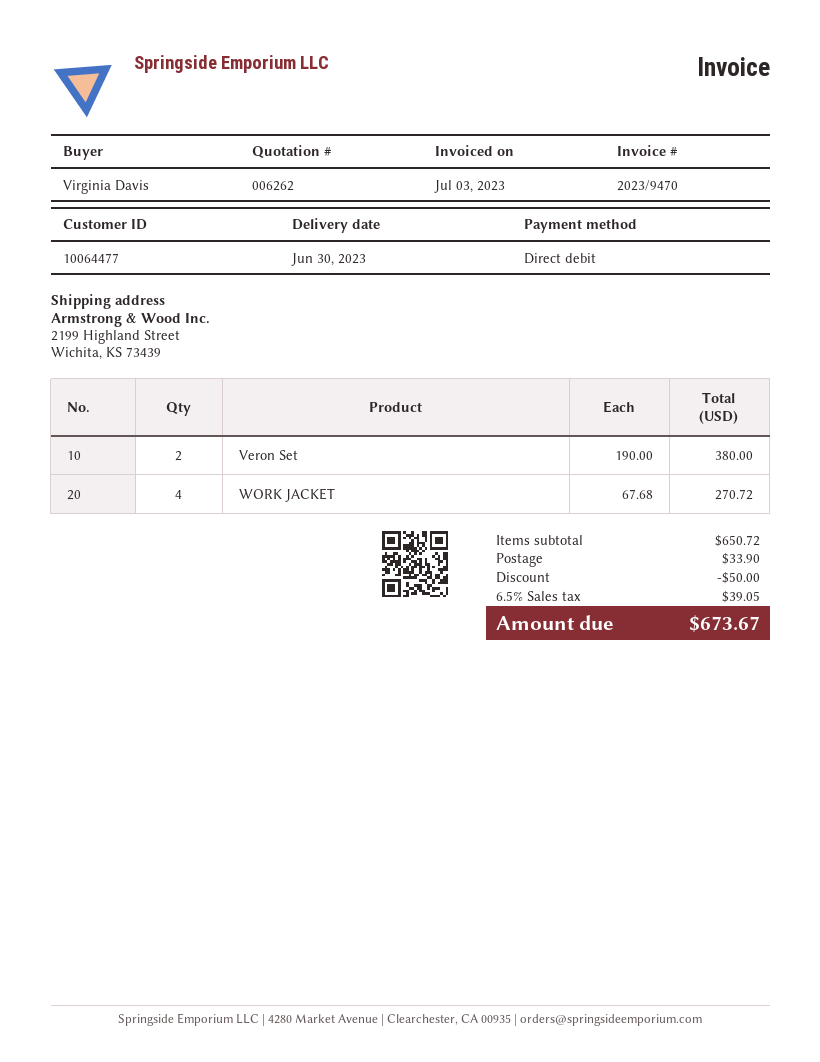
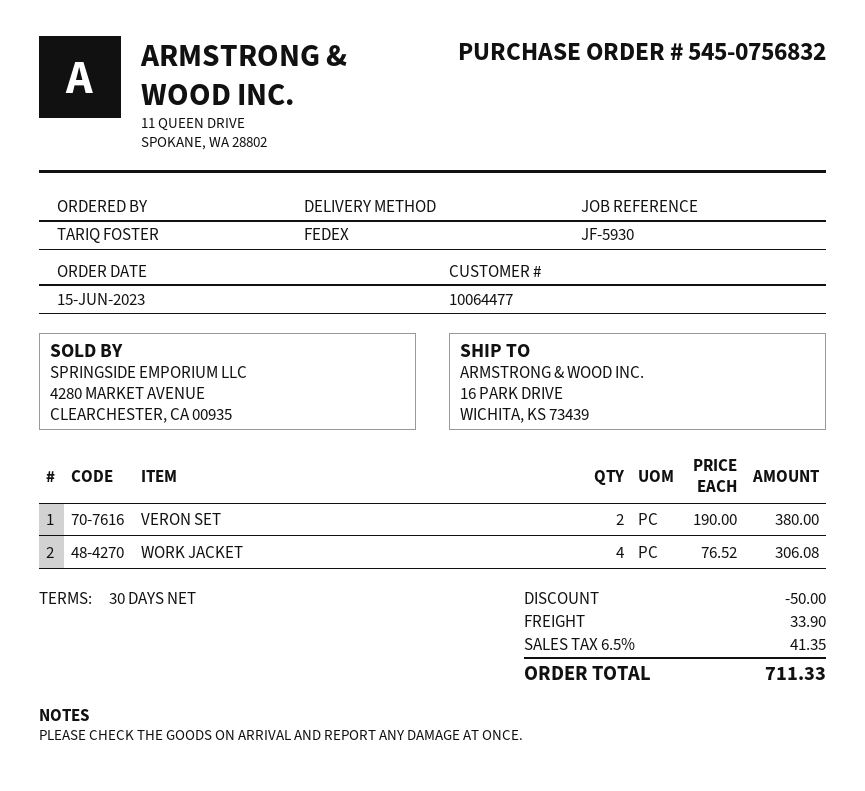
ordered by: Virginia Davis -> TARIQ FOSTER
ship to: 2199 Highland Street, Wichita, KS 73439 -> 16 PARK DRIVE, WICHITA, KS 73439
WORK JACKET: 4 x 67.68 = 270.72 -> 4 x 76.52 = 306.08
tax: 6.5% = 39.05 -> 6.5% = 41.35
total: 673.67 -> 711.33

